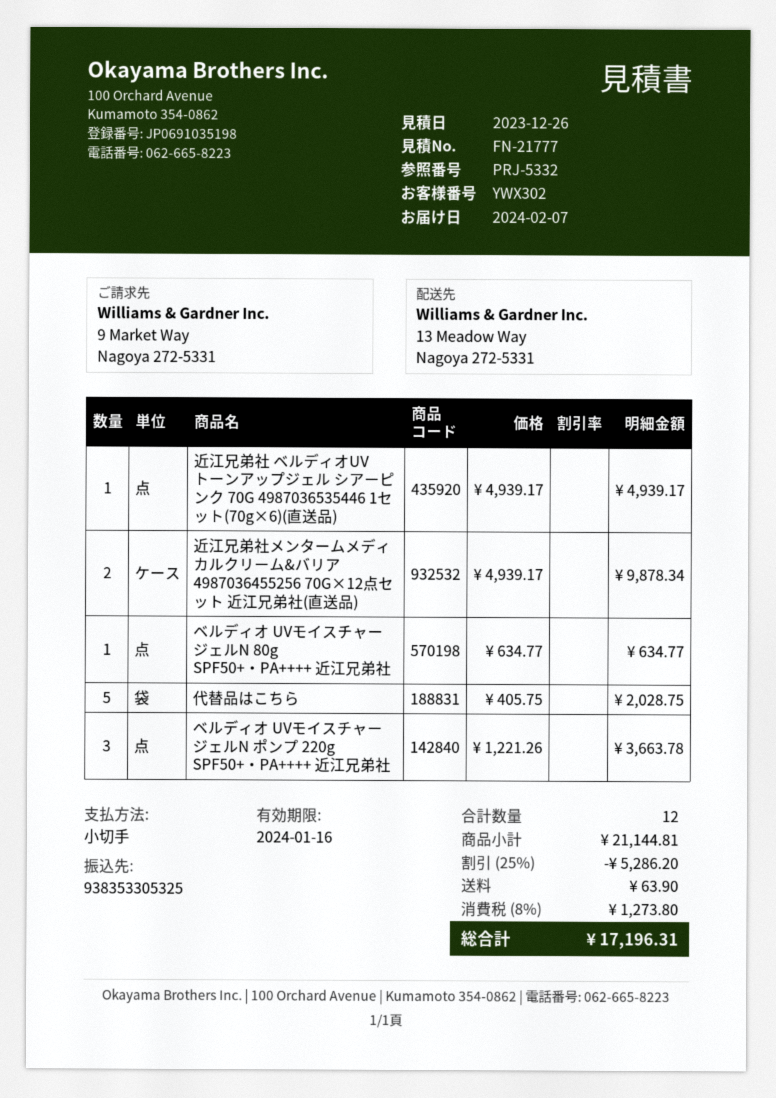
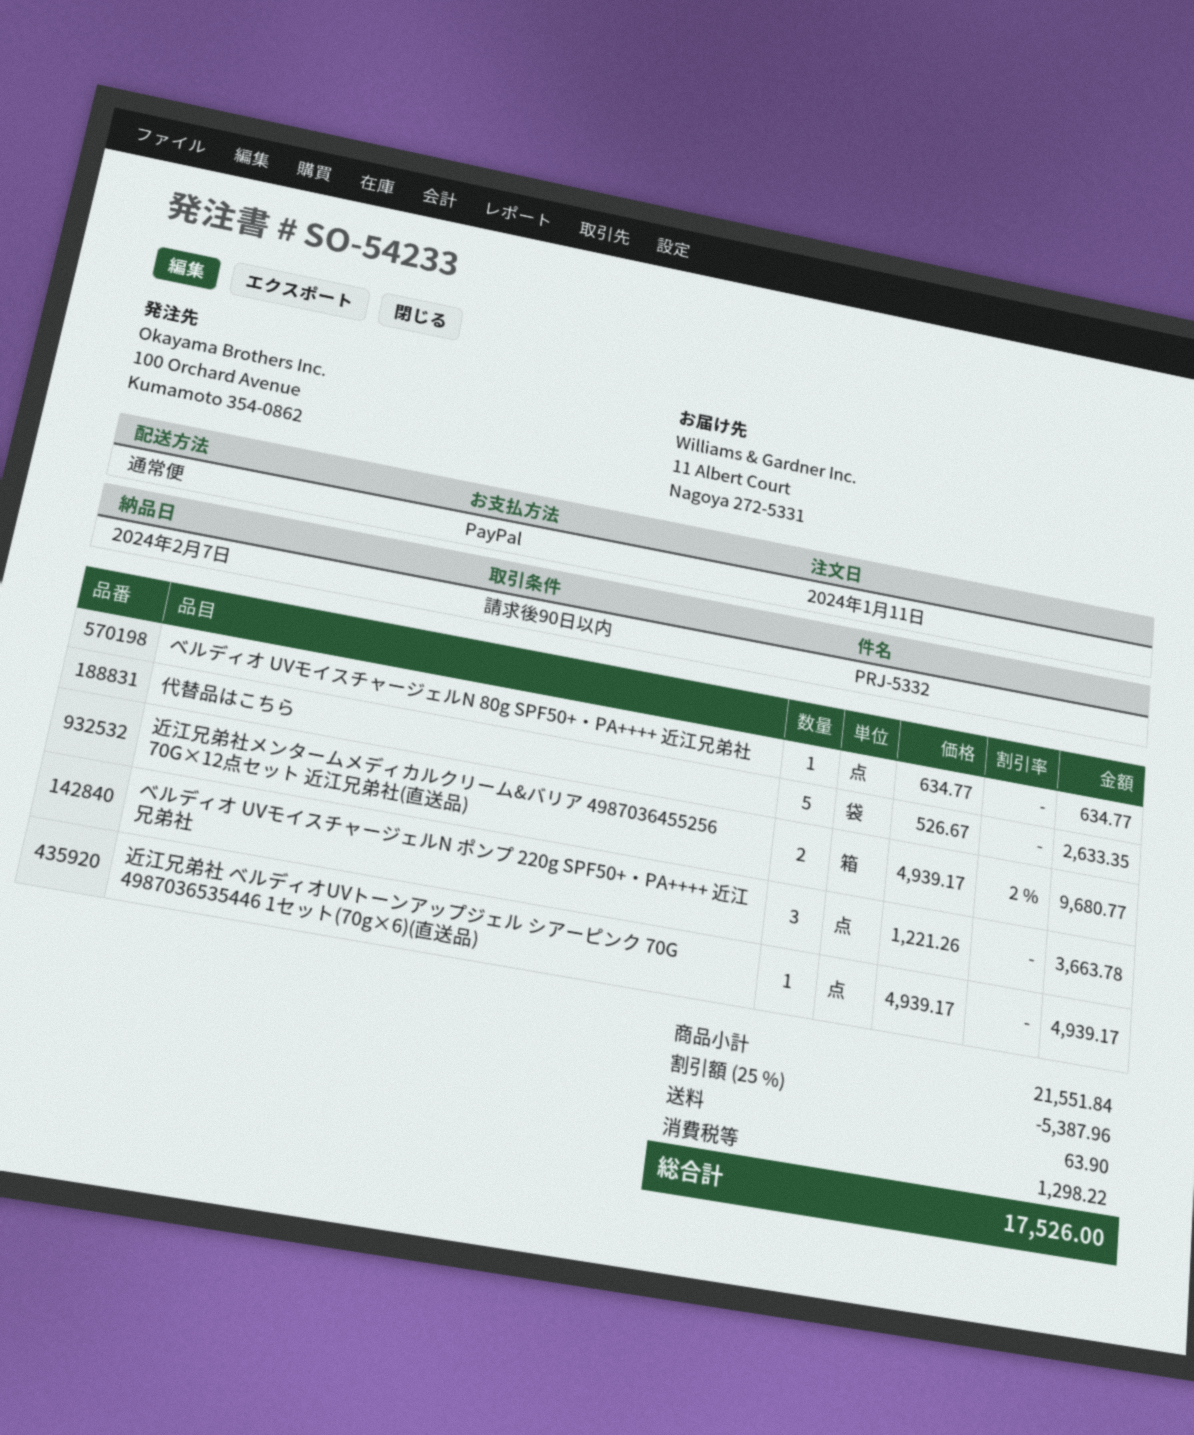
payment method: cheque -> PayPal
ship to: 13 Meadow Way, Nagoya 272-5331 -> 11 Albert Court, Nagoya 272-5331
近江兄弟社メンタームメディカルクリーム&バリア 4987036455256 70G×12点セット 近江兄弟社(直送品): 2 x 4939.17 = 9878.34 -> 2 x 4939.17 - 2% = 9680.77
代替品はこちら: 5 x 405.75 = 2028.75 -> 5 x 526.67 = 2633.35
subtotal: 21144.81 -> 21551.84
discount: 25% = 5286.20 -> 25% = 5387.96
tax: 1273.80 -> 1298.22
total: 17196.31 -> 17526.00

